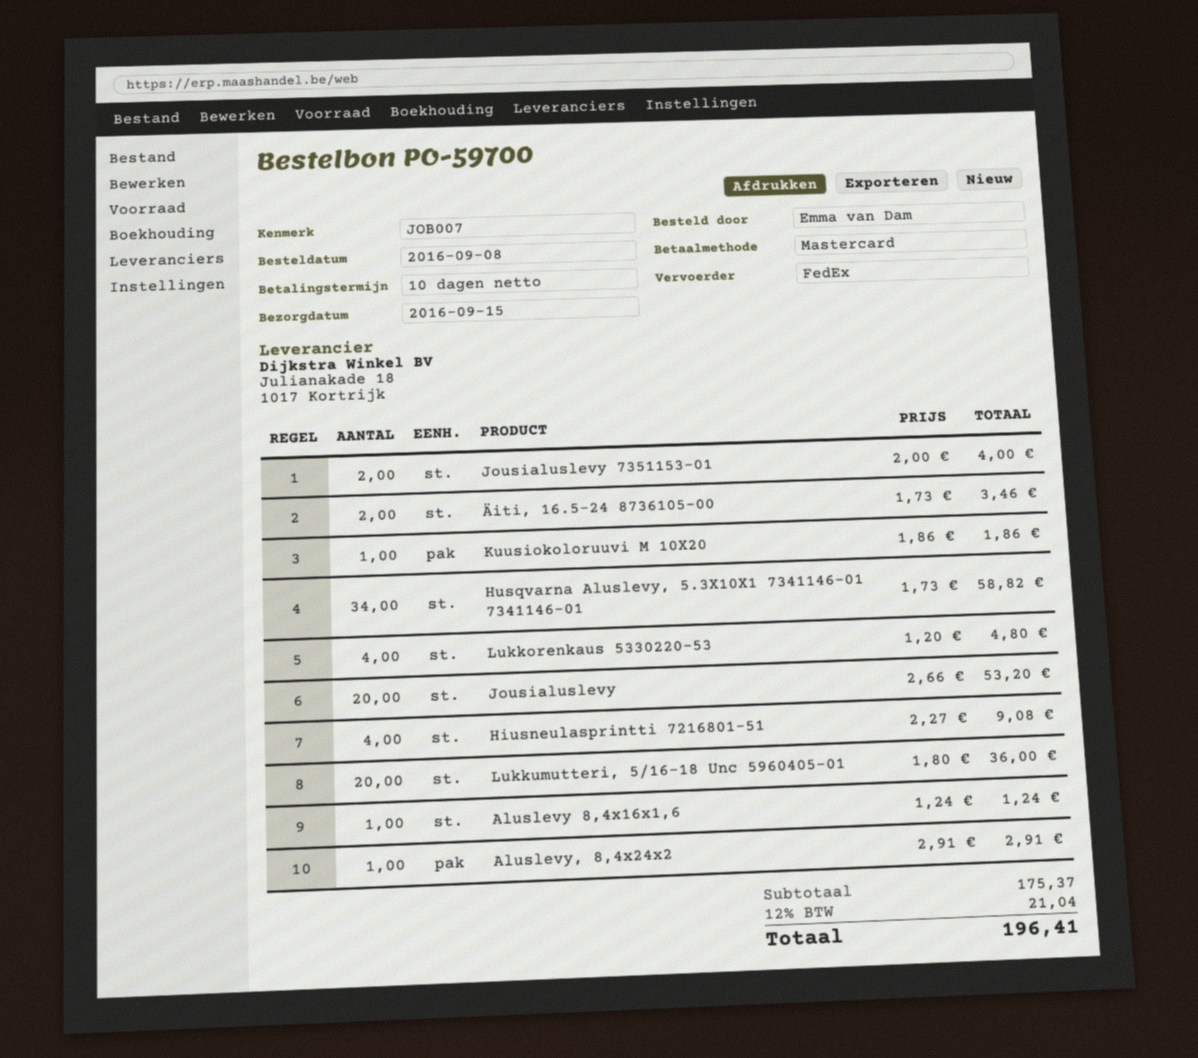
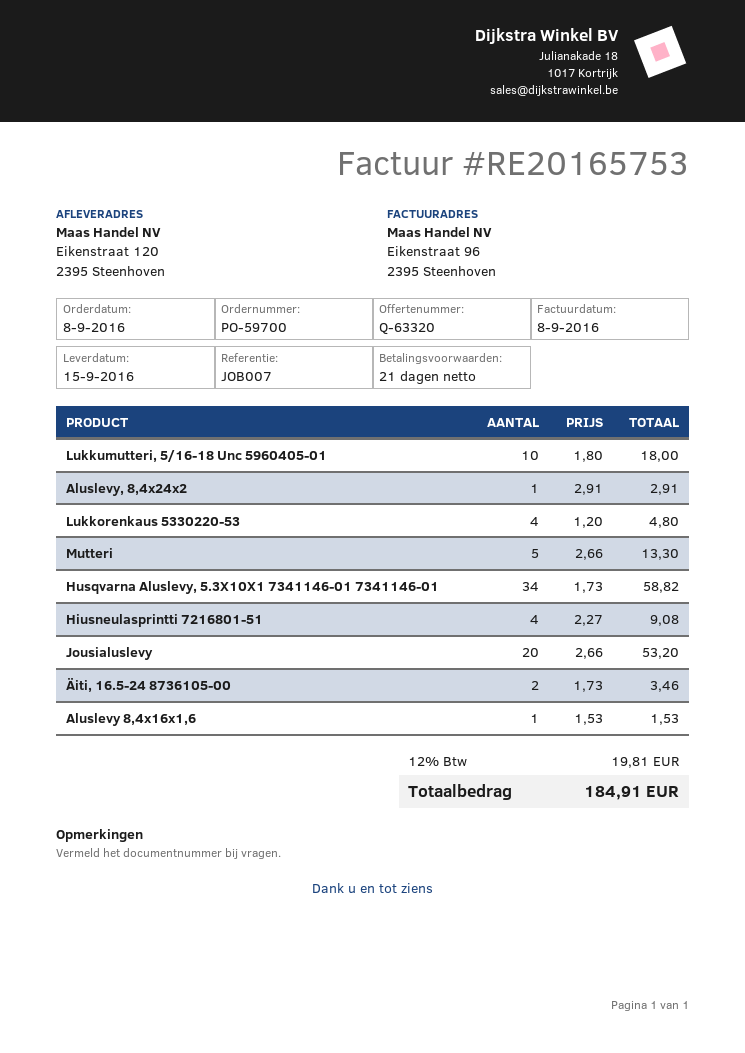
payment terms: 10 days -> 21 days
Jousialuslevy 7351153-01: 2 x 2.00 = 4.00 -> none
Kuusiokoloruuvi M 10X20: 1 x 1.86 = 1.86 -> none
Lukkumutteri, 5/16-18 Unc 5960405-01: 20 x 1.80 = 36.00 -> 10 x 1.80 = 18.00
Aluslevy 8,4x16x1,6: 1 x 1.24 = 1.24 -> 1 x 1.53 = 1.53
Mutteri: none -> 5 x 2.66 = 13.30
tax: 12% = 21.04 -> 12% = 19.81
total: 196.41 -> 184.91

